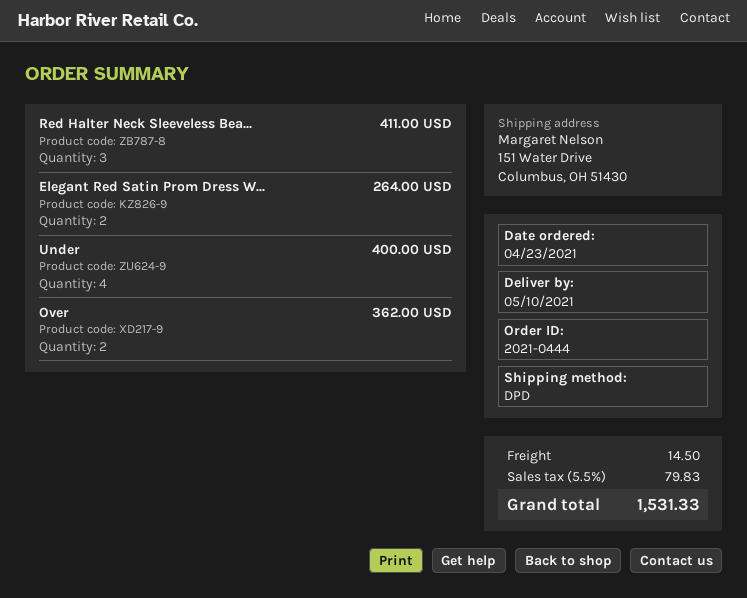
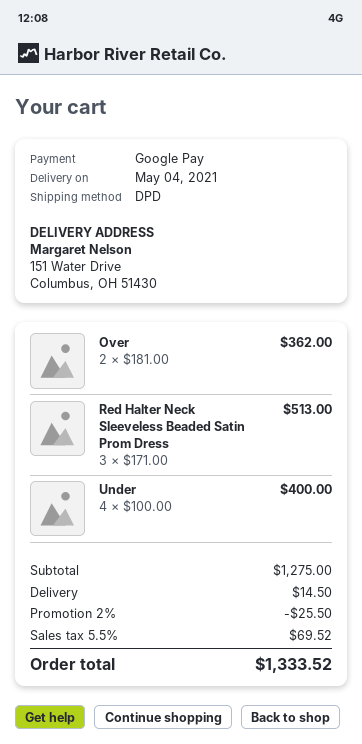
delivery date: 2021-05-10 -> 2021-05-04
Red Halter Neck Sleeveless Bea...: 3 for 411.00 -> 3 for 513.00
Elegant Red Satin Prom Dress W...: 2 for 264.00 -> none
discount: none -> 2% = 25.50
tax: 5.5% = 79.83 -> 5.5% = 69.52
total: 1531.33 -> 1333.52

